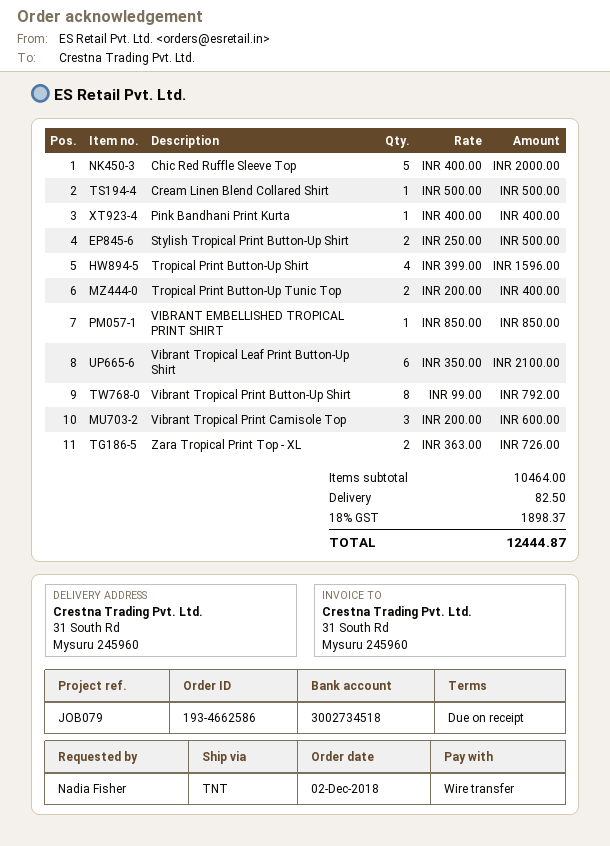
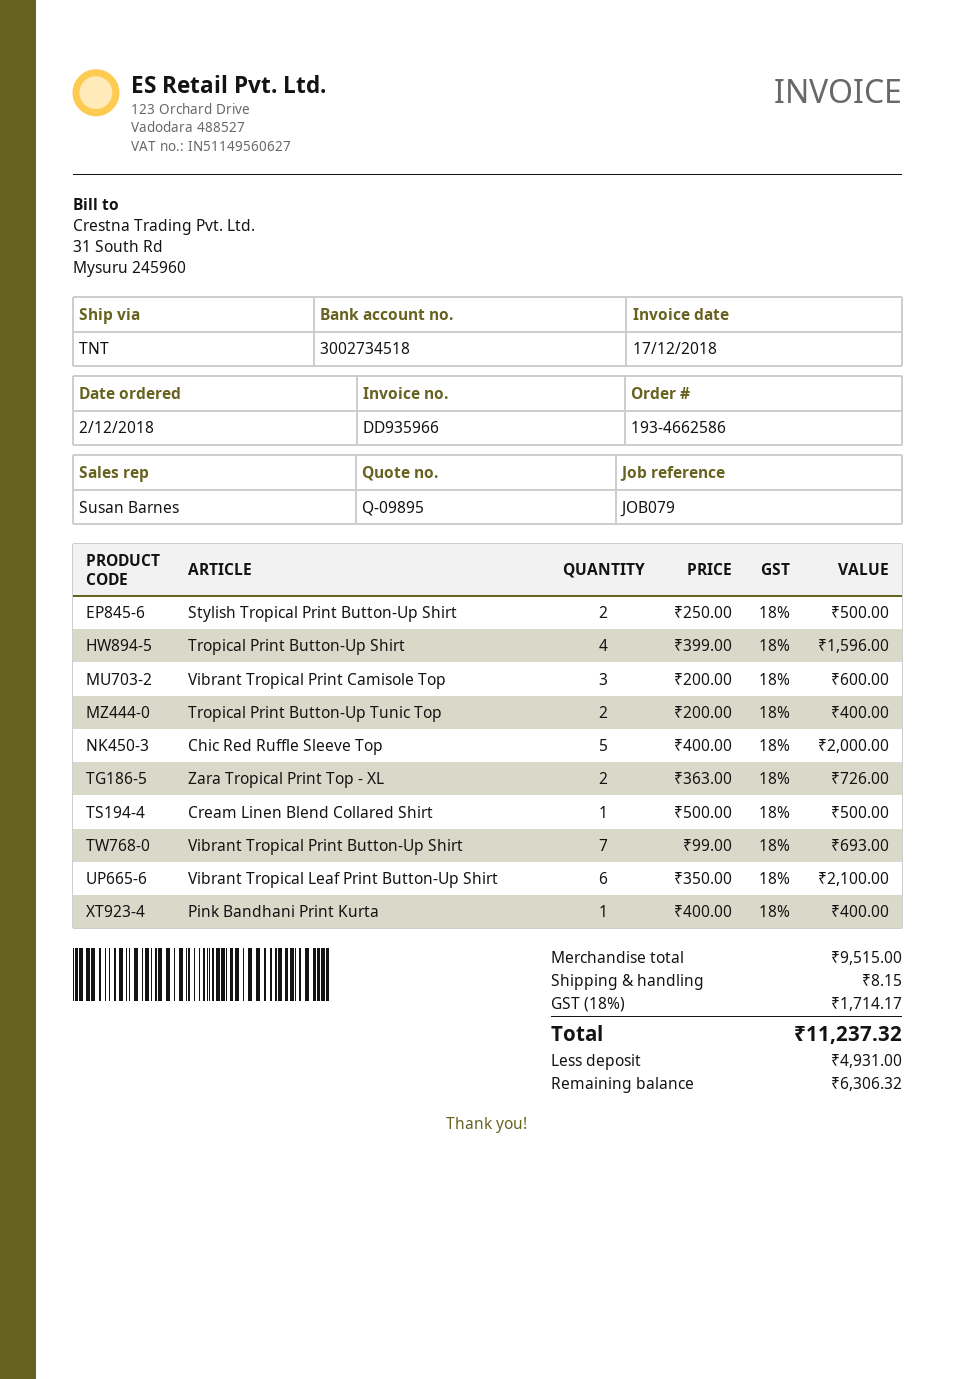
VIBRANT EMBELLISHED TROPICAL PRINT SHIRT: 1 x 850.00 = 850.00 -> none
Vibrant Tropical Print Button-Up Shirt: 8 x 99.00 = 792.00 -> 7 x 99.00 = 693.00
subtotal: 10464.00 -> 9515.00
shipping: 82.50 -> 8.15
tax: 18% = 1898.37 -> 18% = 1714.17
total: 12444.87 -> 11237.32

